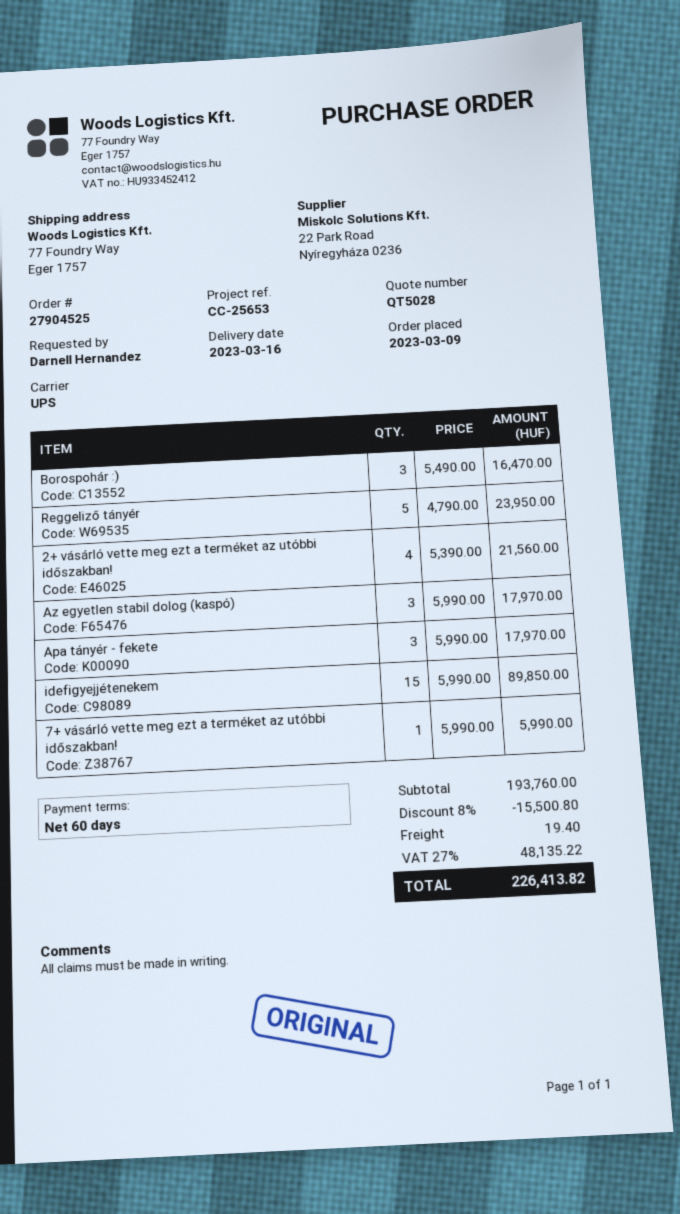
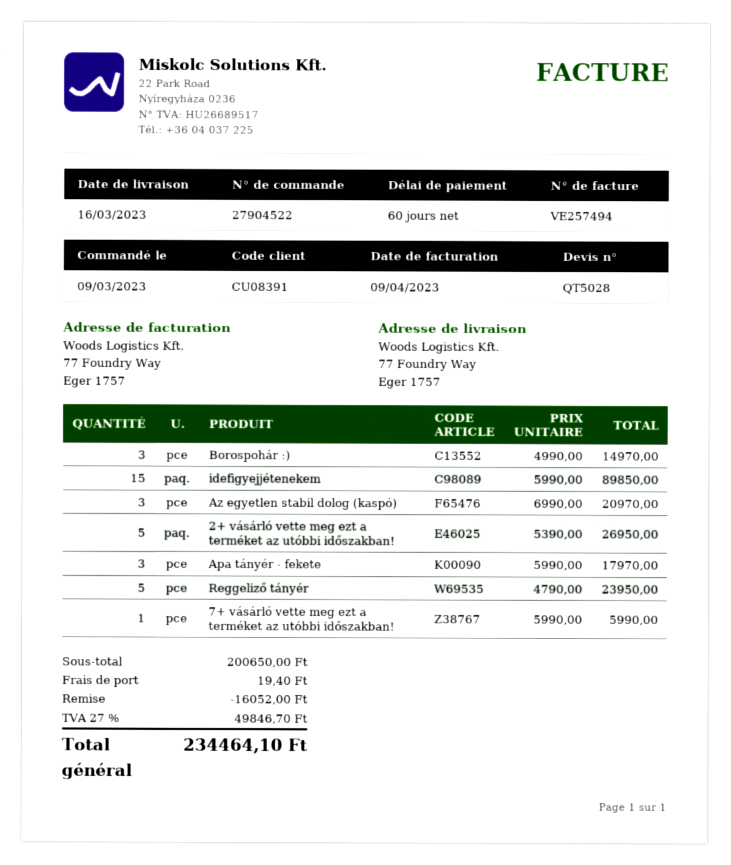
order number: 27904525 -> 27904522
Borospohár :): 3 x 5490.00 = 16470.00 -> 3 x 4990.00 = 14970.00
2+ vásárló vette meg ezt a terméket az utóbbi időszakban!: 4 x 5390.00 = 21560.00 -> 5 x 5390.00 = 26950.00
Az egyetlen stabil dolog (kaspó): 3 x 5990.00 = 17970.00 -> 3 x 6990.00 = 20970.00
subtotal: 193760.00 -> 200650.00
discount: 15500.80 -> 16052.00
tax: 27% = 48135.22 -> 27% = 49846.70
total: 226413.82 -> 234464.10

